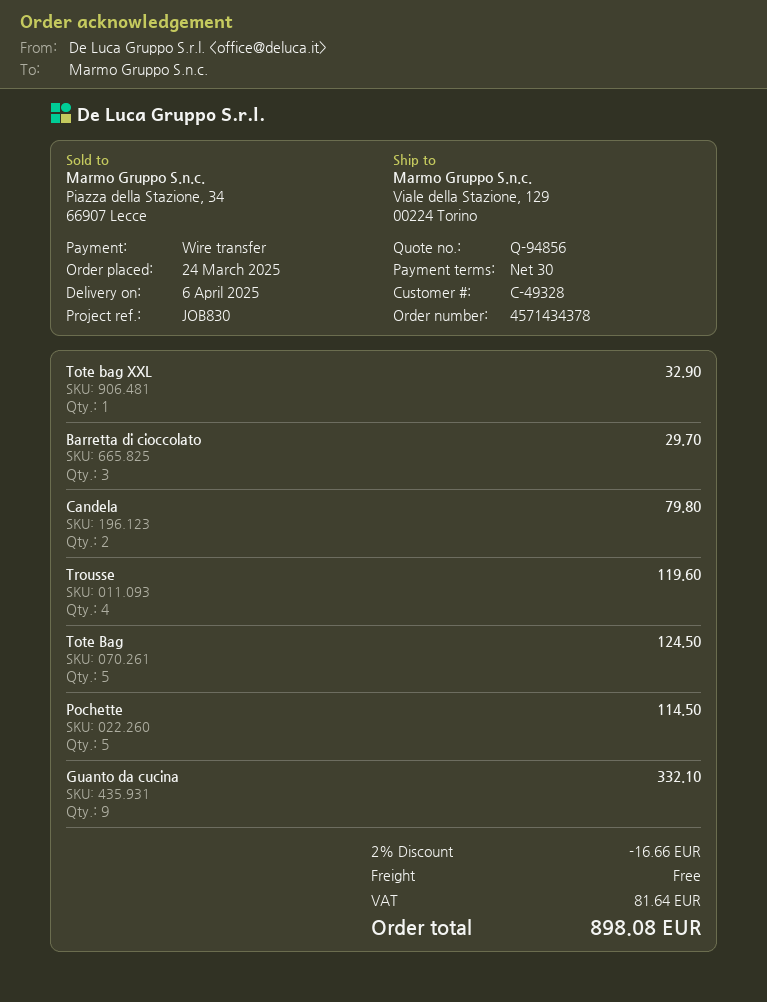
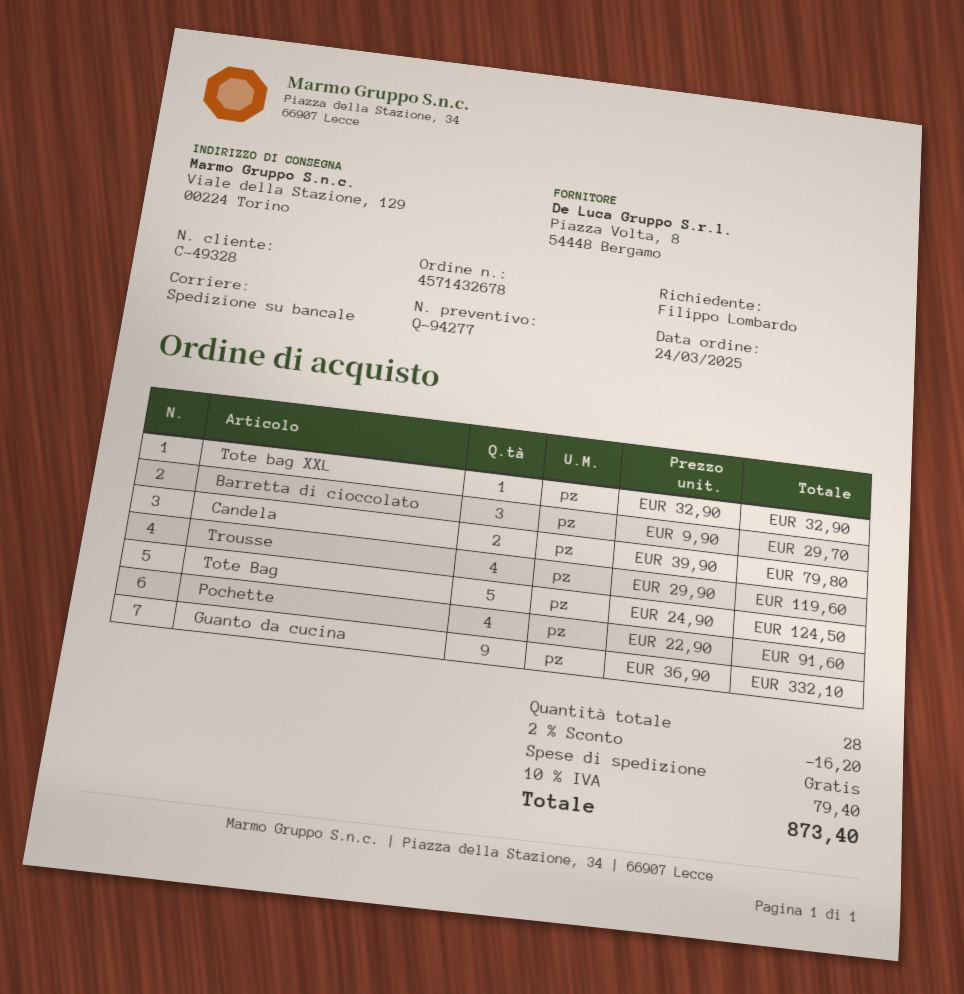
quote number: Q-94856 -> Q-94277
order number: 4571434378 -> 4571432678
Pochette: 5 for 114.50 -> 4 for 91.60
discount: 2% = 16.66 -> 2% = 16.20
tax: 81.64 -> 79.40
total: 898.08 -> 873.40

